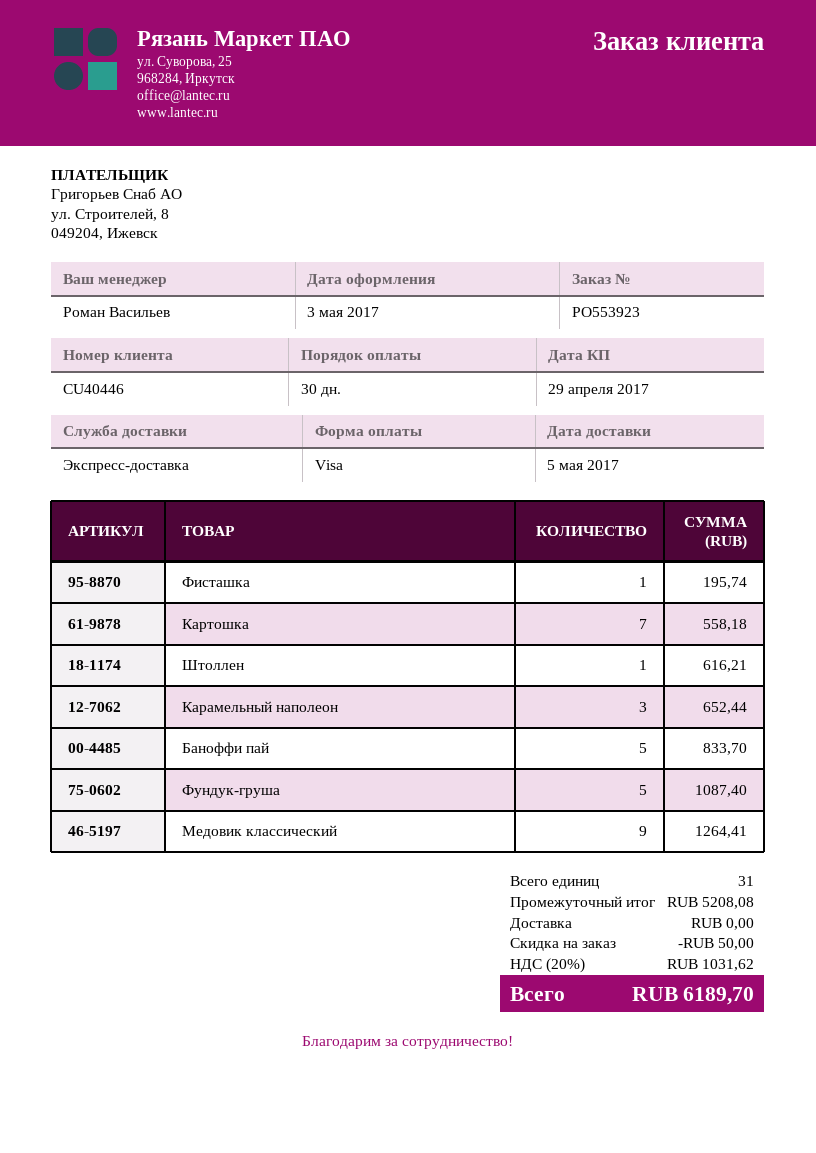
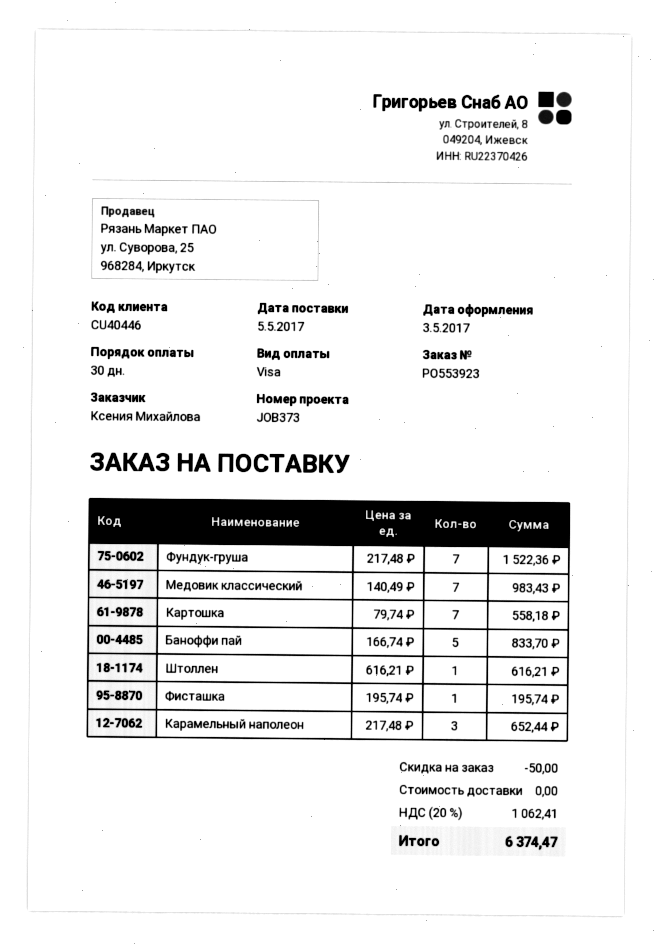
Фундук-груша: 5 for 1087.40 -> 7 for 1522.36
Медовик классический: 9 for 1264.41 -> 7 for 983.43
tax: 20% = 1031.62 -> 20% = 1062.41
total: 6189.70 -> 6374.47

